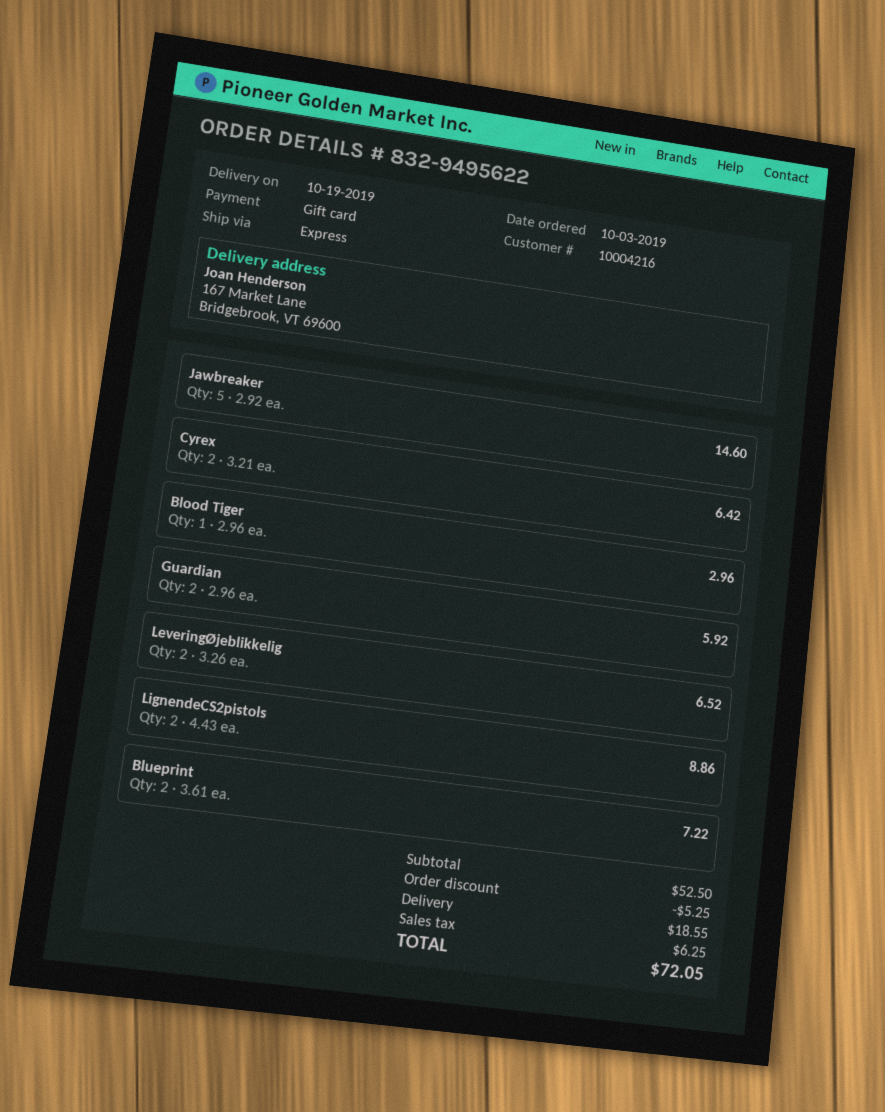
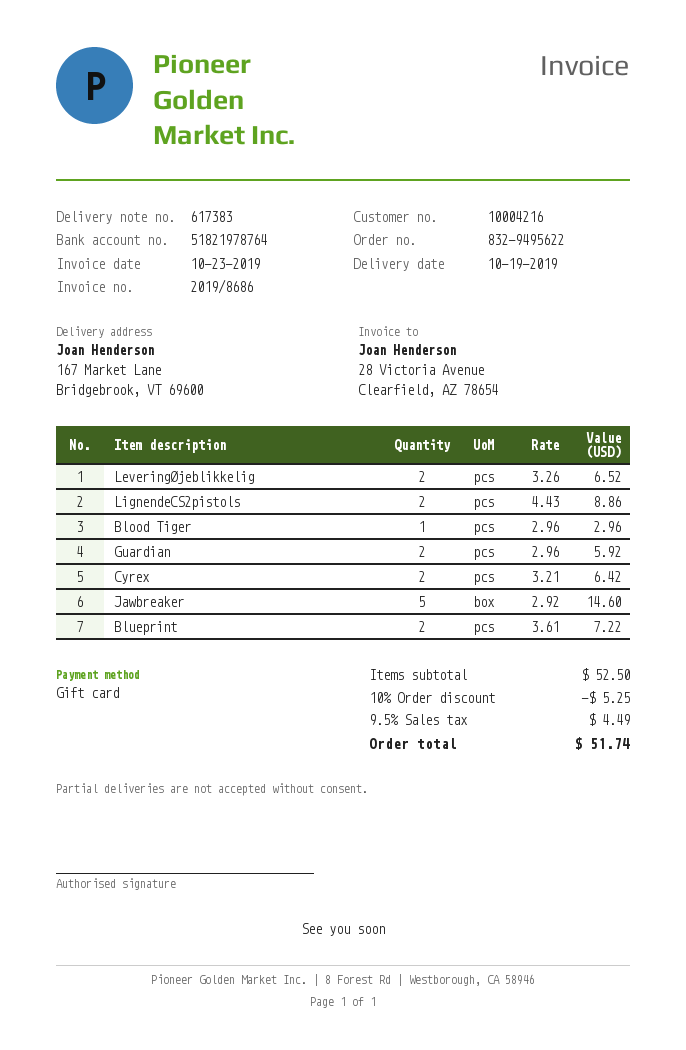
shipping: 18.55 -> none
tax: 6.25 -> 4.49
total: 72.05 -> 51.74

